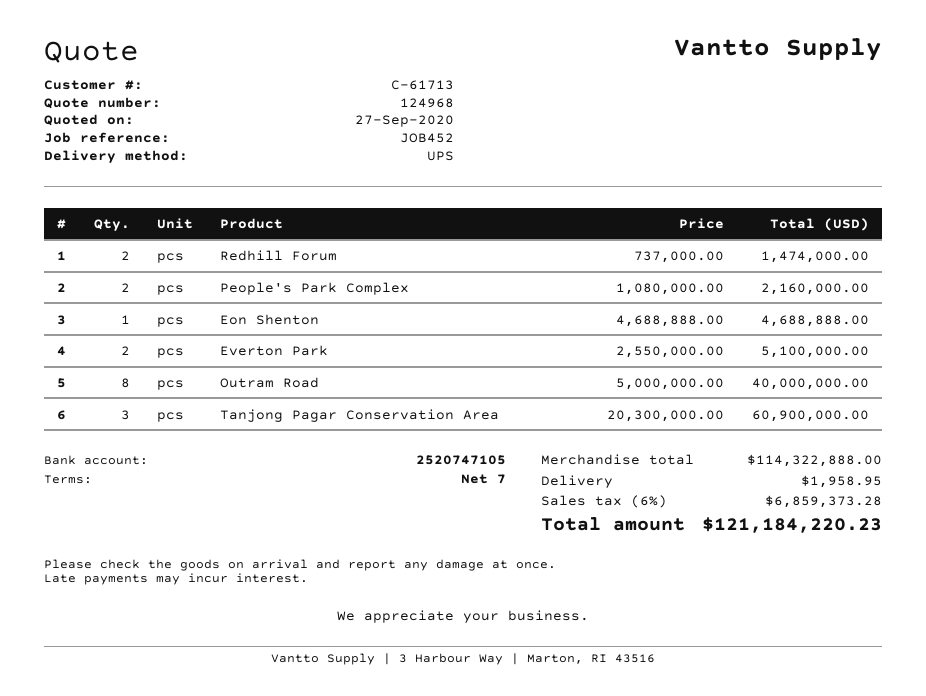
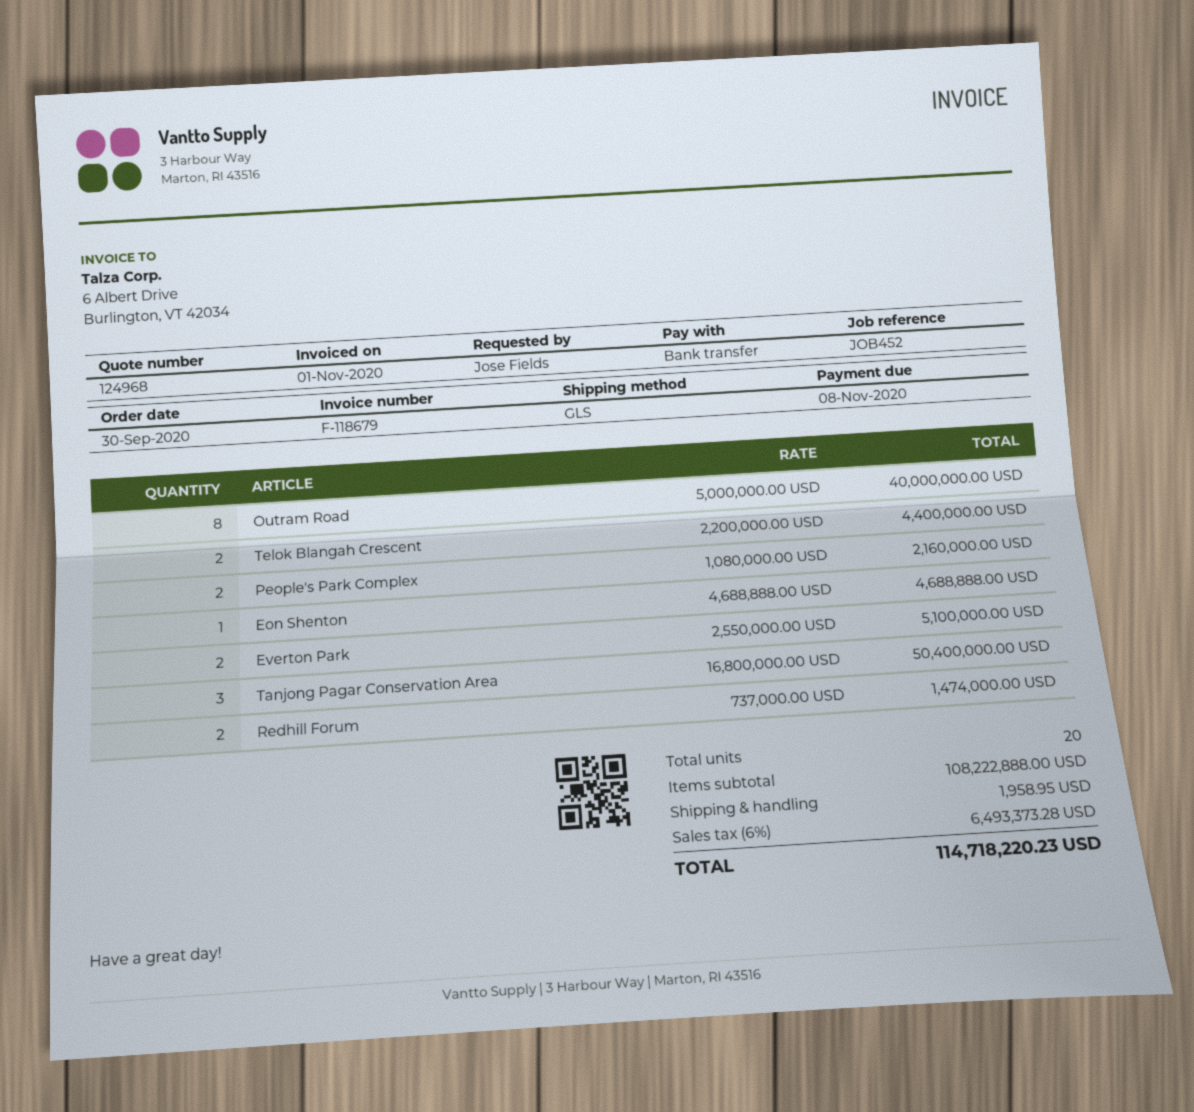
shipping method: UPS -> GLS
Tanjong Pagar Conservation Area: 3 x 20300000.00 = 60900000.00 -> 3 x 16800000.00 = 50400000.00
Telok Blangah Crescent: none -> 2 x 2200000.00 = 4400000.00
subtotal: 114322888.00 -> 108222888.00
tax: 6% = 6859373.28 -> 6% = 6493373.28
total: 121184220.23 -> 114718220.23

